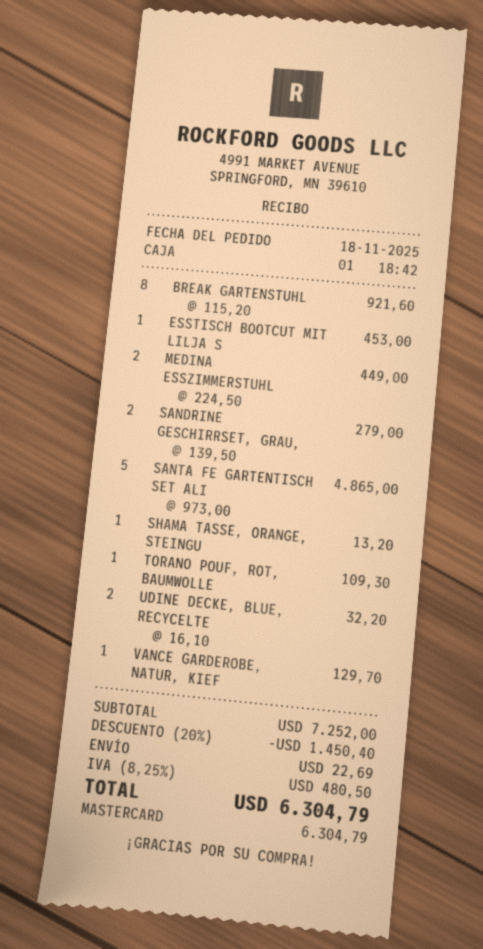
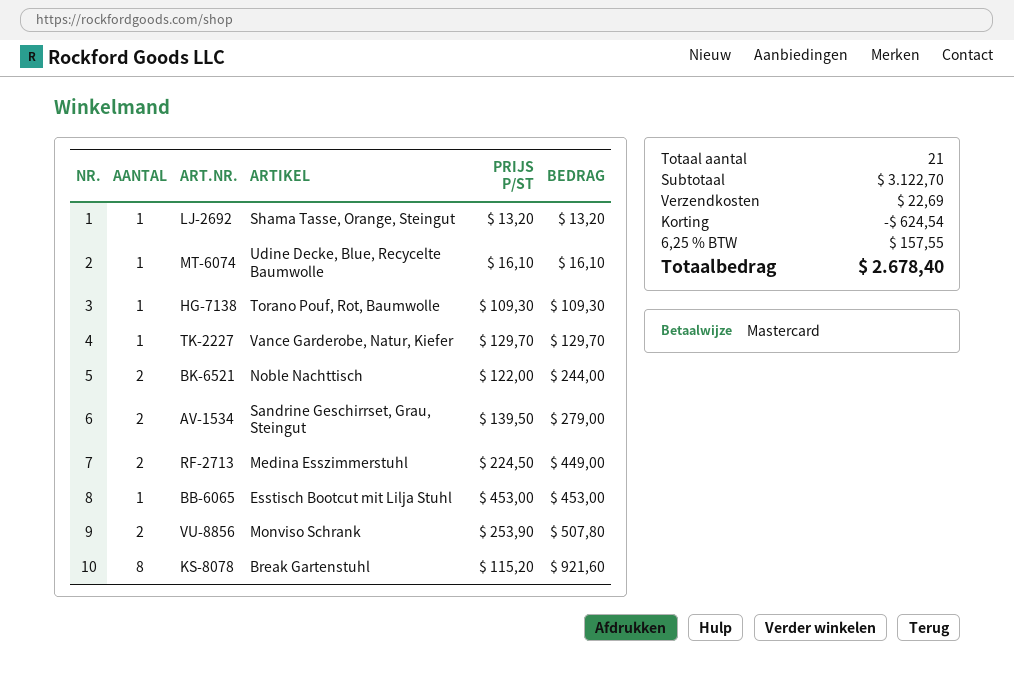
SANTA FE GARTENTISCH SET ALI: 5 x 973.00 = 4865.00 -> none
UDINE DECKE, BLUE, RECYCELTE: 2 x 16.10 = 32.20 -> 1 x 16.10 = 16.10
Noble Nachttisch: none -> 2 x 122.00 = 244.00
Monviso Schrank: none -> 2 x 253.90 = 507.80
subtotal: 7252.00 -> 3122.70
discount: 1450.40 -> 624.54
tax: 8.25% = 480.50 -> 6.25% = 157.55
total: 6304.79 -> 2678.40

